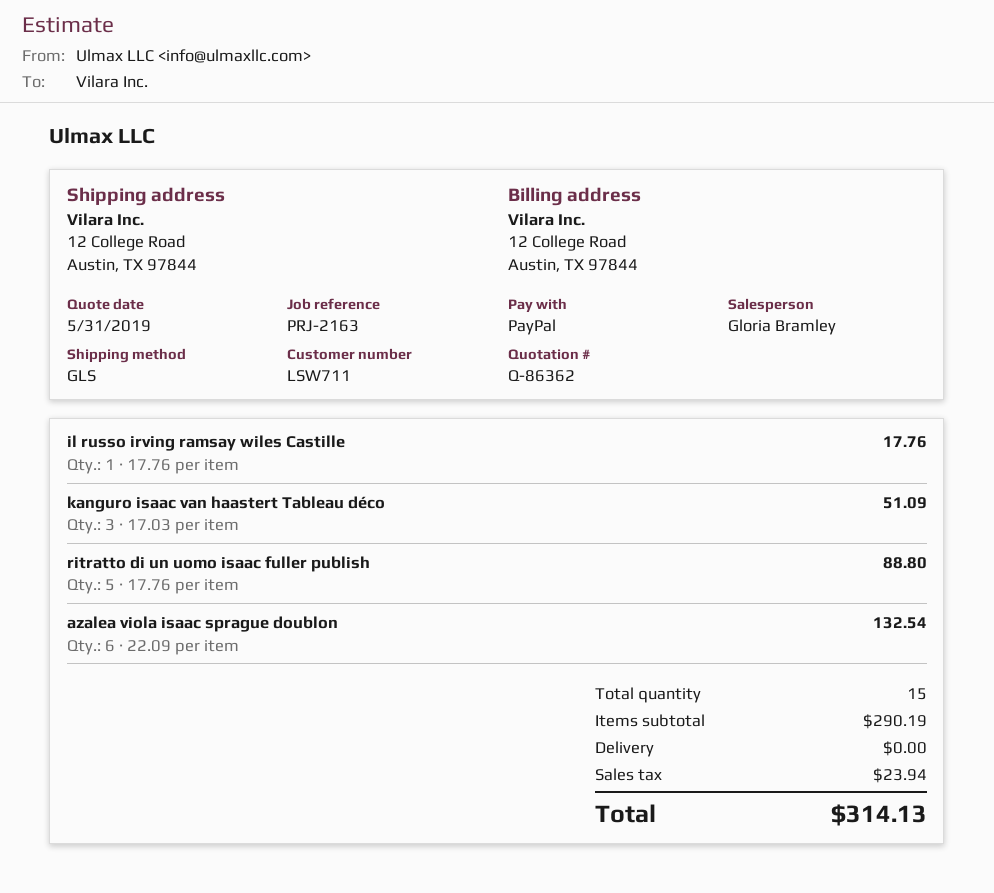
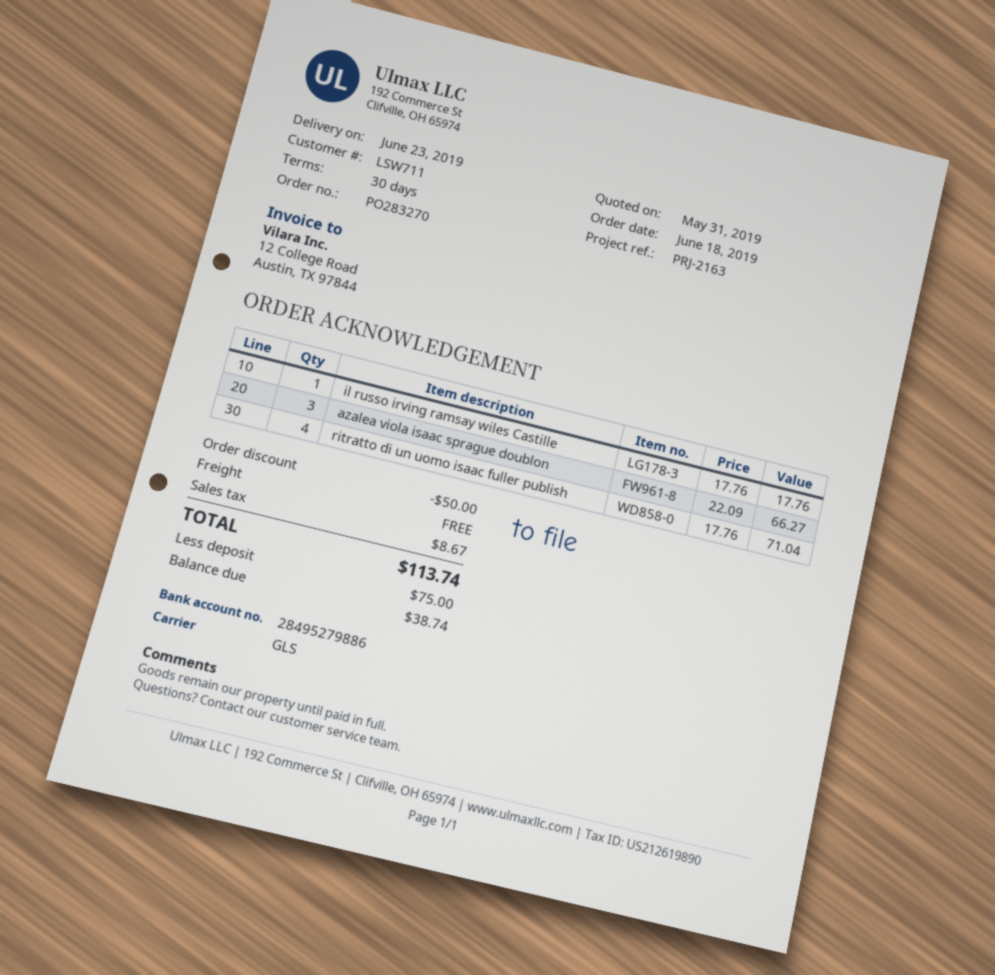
kanguro isaac van haastert Tableau déco: 3 x 17.03 = 51.09 -> none
ritratto di un uomo isaac fuller publish: 5 x 17.76 = 88.80 -> 4 x 17.76 = 71.04
azalea viola isaac sprague doublon: 6 x 22.09 = 132.54 -> 3 x 22.09 = 66.27
discount: none -> 50.00
tax: 23.94 -> 8.67
total: 314.13 -> 113.74

